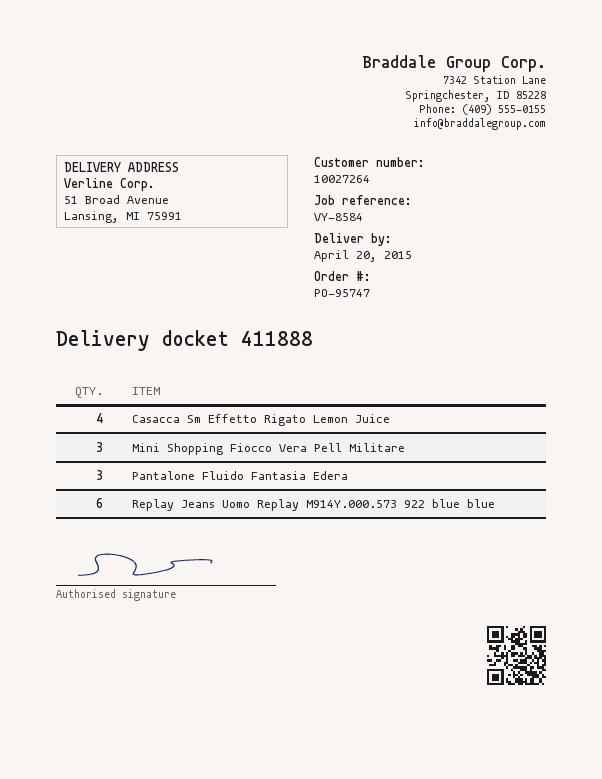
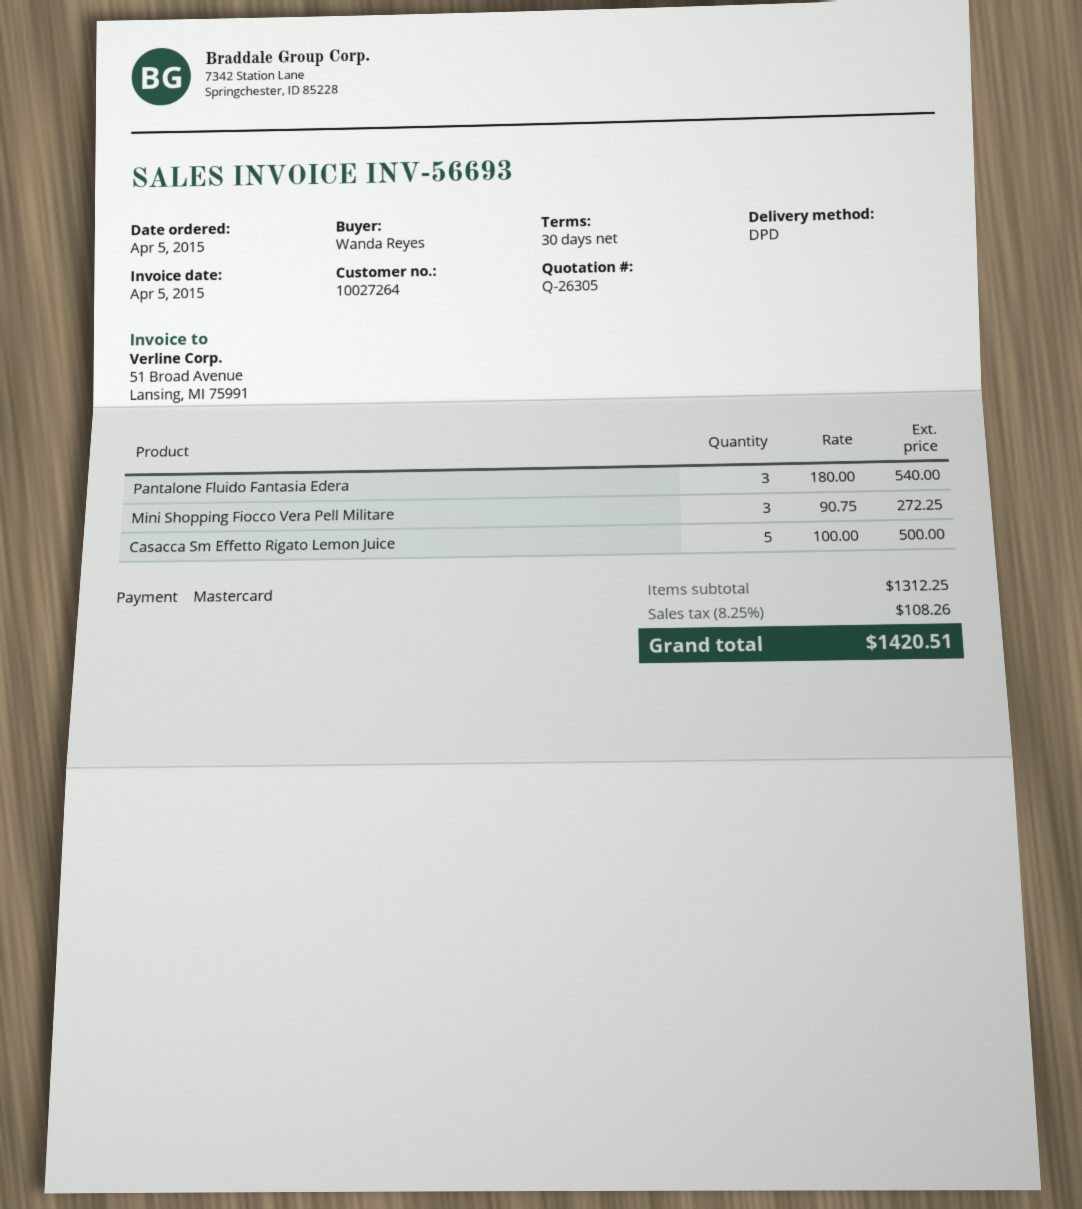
Casacca Sm Effetto Rigato Lemon Juice: 4 -> 5
Replay Jeans Uomo Replay M914Y.000.573 922 blue blue: 6 -> none

